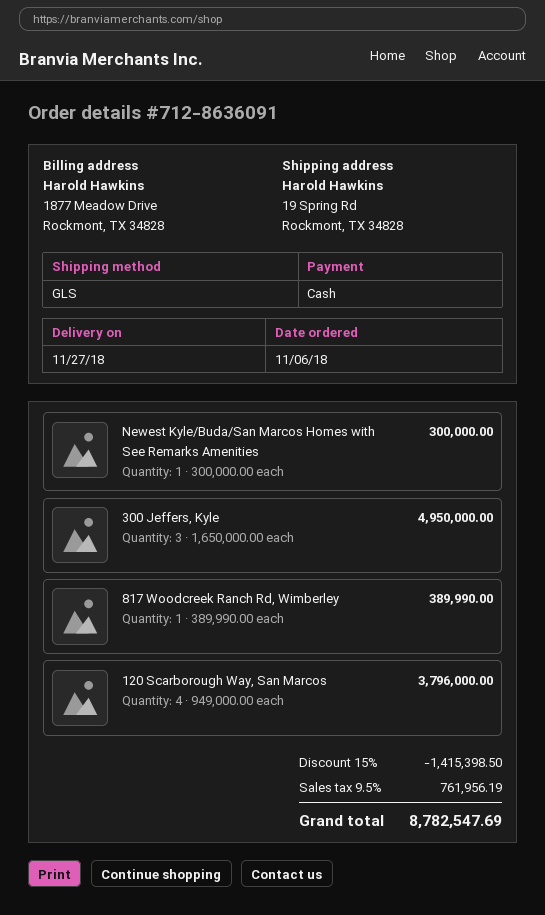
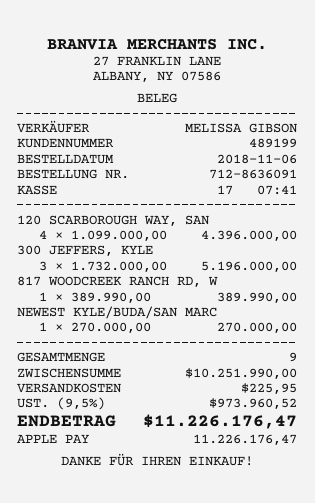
payment method: cash -> Apple Pay
Newest Kyle/Buda/San Marcos Homes with See Remarks Amenities: 1 x 300000.00 = 300000.00 -> 1 x 270000.00 = 270000.00
300 Jeffers, Kyle: 3 x 1650000.00 = 4950000.00 -> 3 x 1732000.00 = 5196000.00
120 Scarborough Way, San Marcos: 4 x 949000.00 = 3796000.00 -> 4 x 1099000.00 = 4396000.00
discount: 15% = 1415398.50 -> none
shipping: none -> 225.95
tax: 9.5% = 761956.19 -> 9.5% = 973960.52
total: 8782547.69 -> 11226176.47

